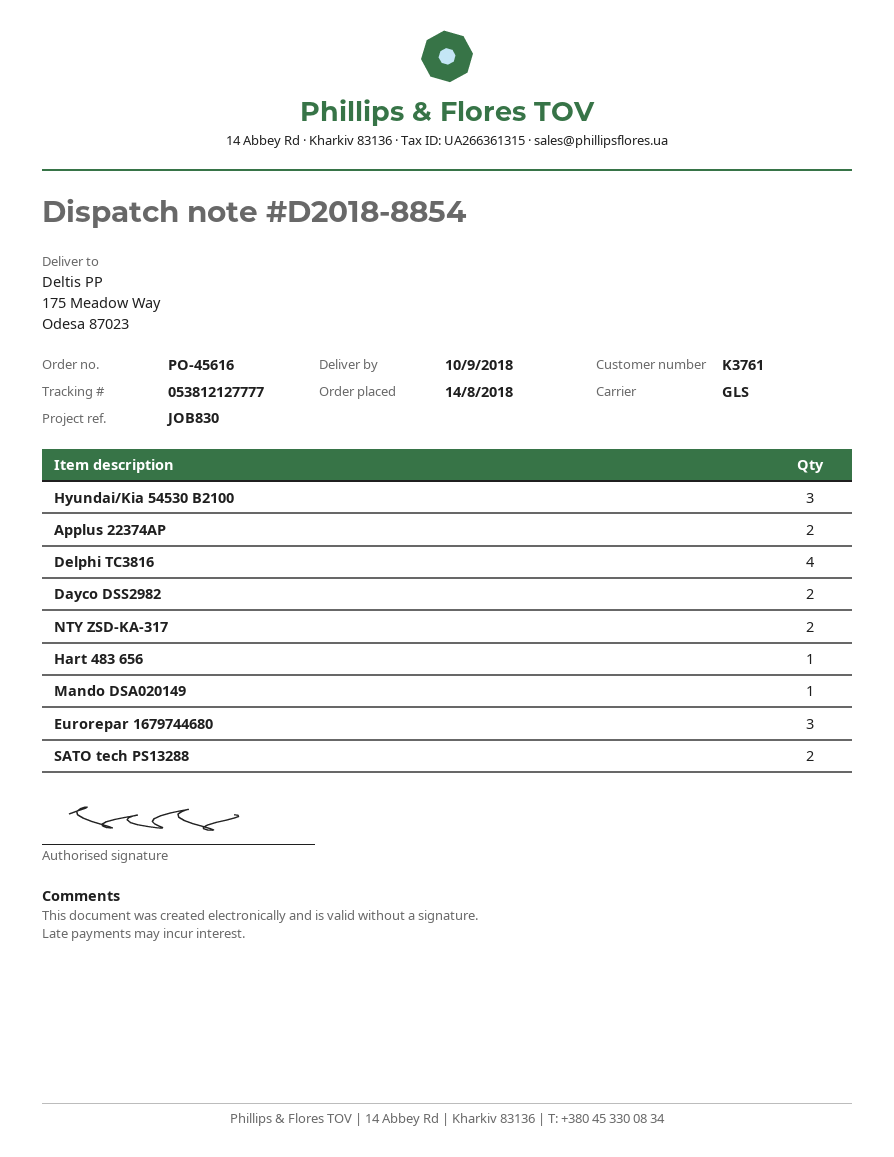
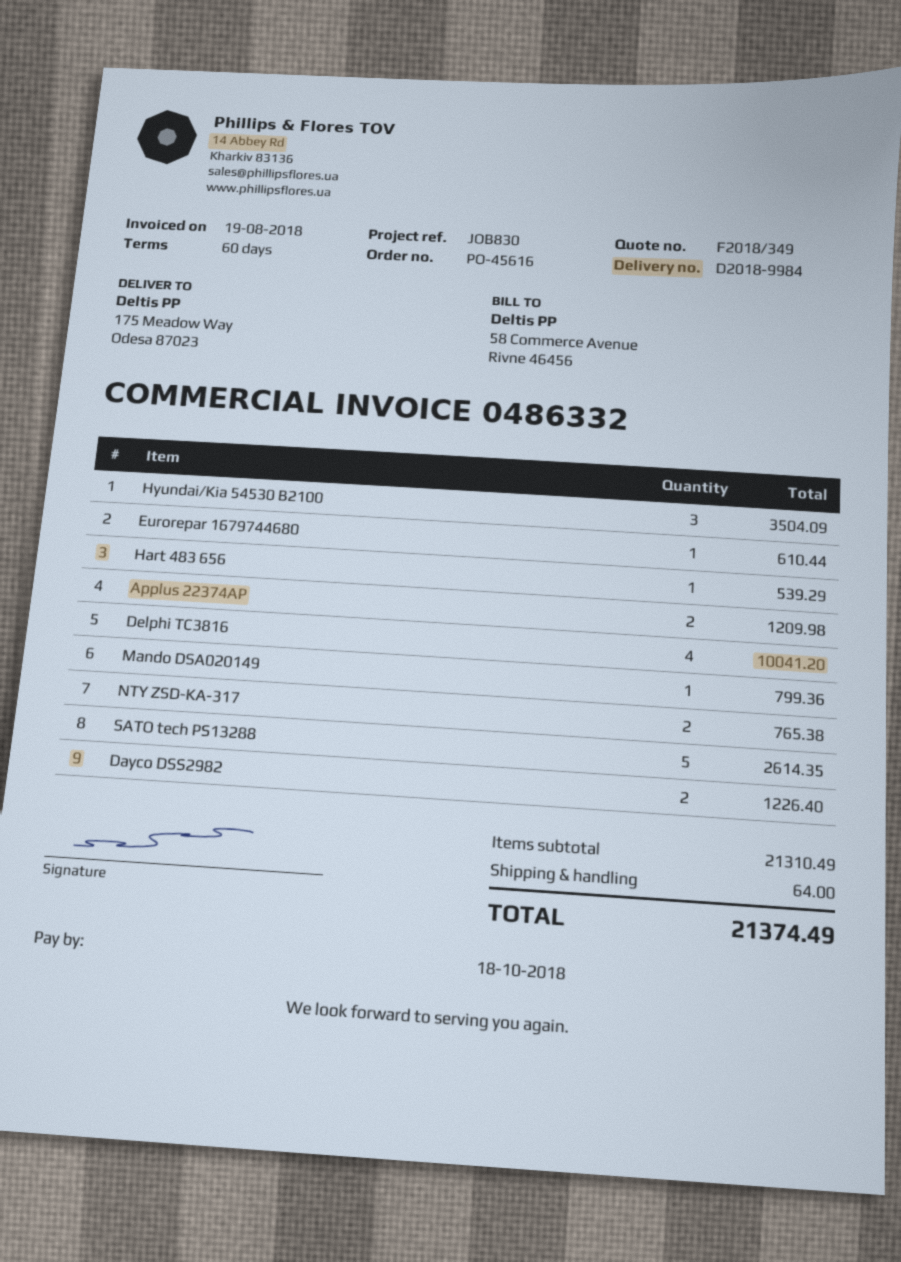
delivery note number: D2018-8854 -> D2018-9984
Eurorepar 1679744680: 3 -> 1
SATO tech PS13288: 2 -> 5

